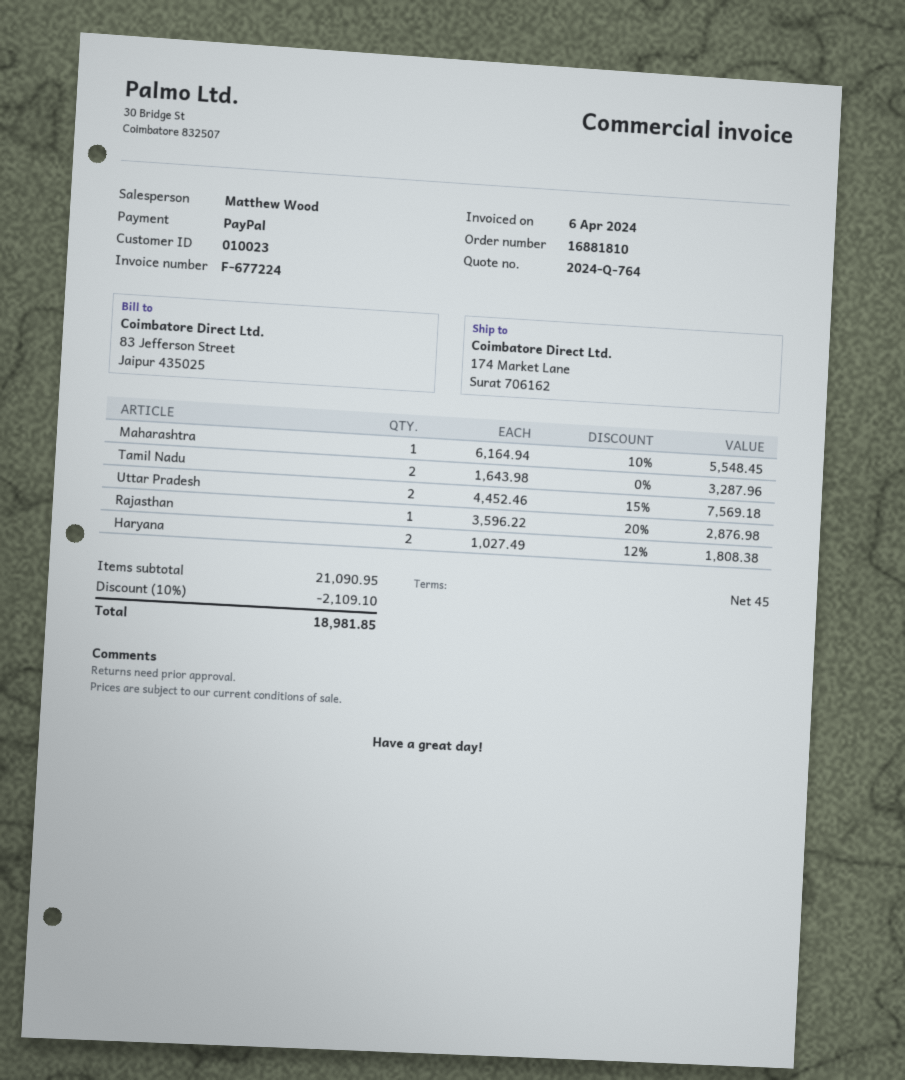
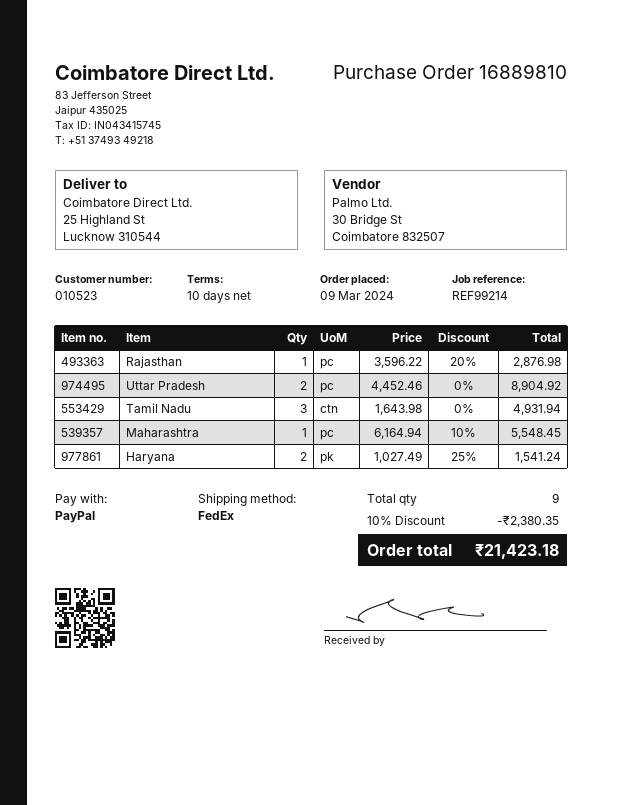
order number: 16881810 -> 16889810
payment terms: 45 days -> 10 days
customer number: 010023 -> 010523
ship to: 174 Market Lane, Surat 706162 -> 25 Highland St, Lucknow 310544
Tamil Nadu: 2 x 1643.98 = 3287.96 -> 3 x 1643.98 = 4931.94
Uttar Pradesh: 2 x 4452.46 - 15% = 7569.18 -> 2 x 4452.46 = 8904.92
Haryana: 2 x 1027.49 - 12% = 1808.38 -> 2 x 1027.49 - 25% = 1541.24
discount: 10% = 2109.10 -> 10% = 2380.35
total: 18981.85 -> 21423.18

